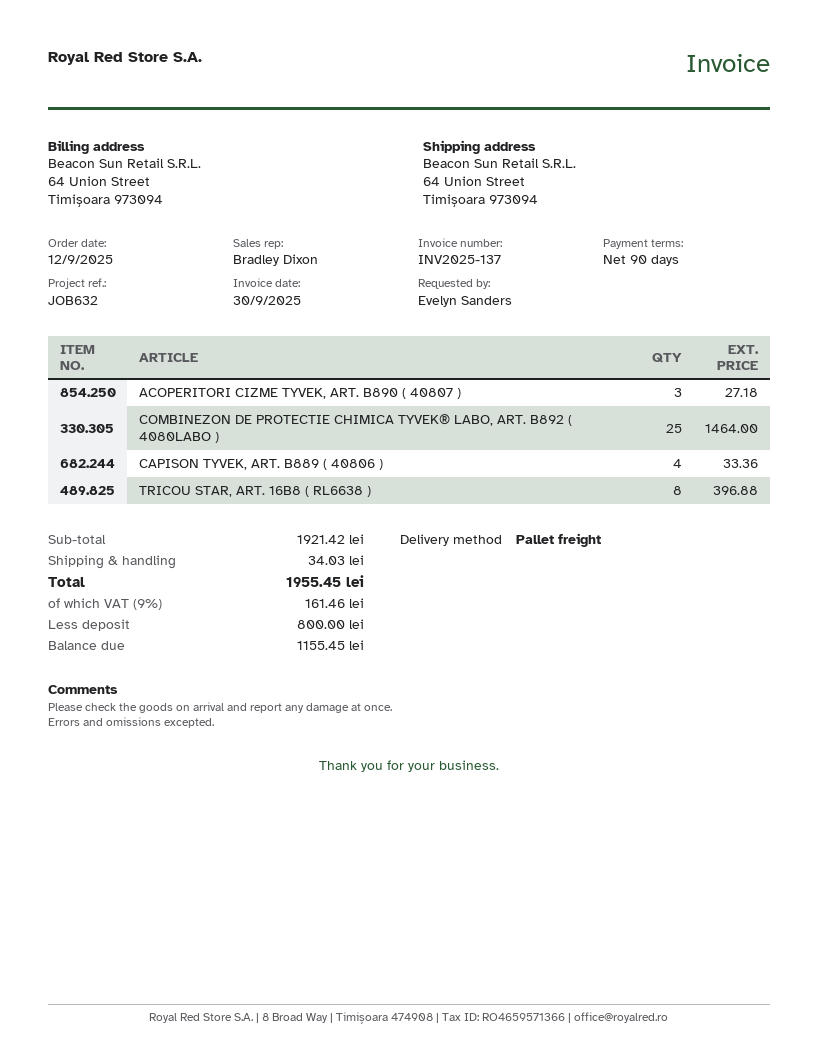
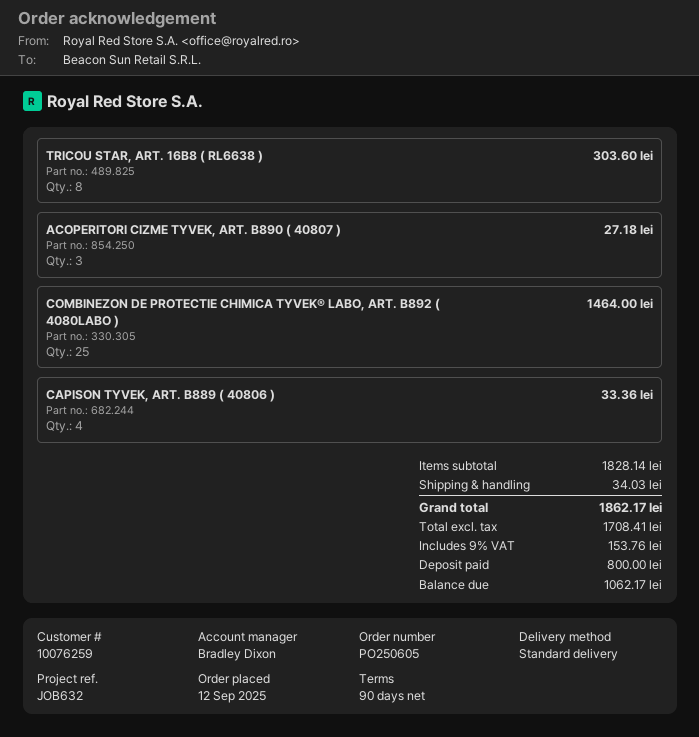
shipping method: pallet freight -> standard
TRICOU STAR, ART. 16B8 ( RL6638 ): 8 for 396.88 -> 8 for 303.60
subtotal: 1921.42 -> 1828.14
tax: 9% = 161.46 -> 9% = 153.76
total: 1955.45 -> 1862.17
balance: 1155.45 -> 1062.17

